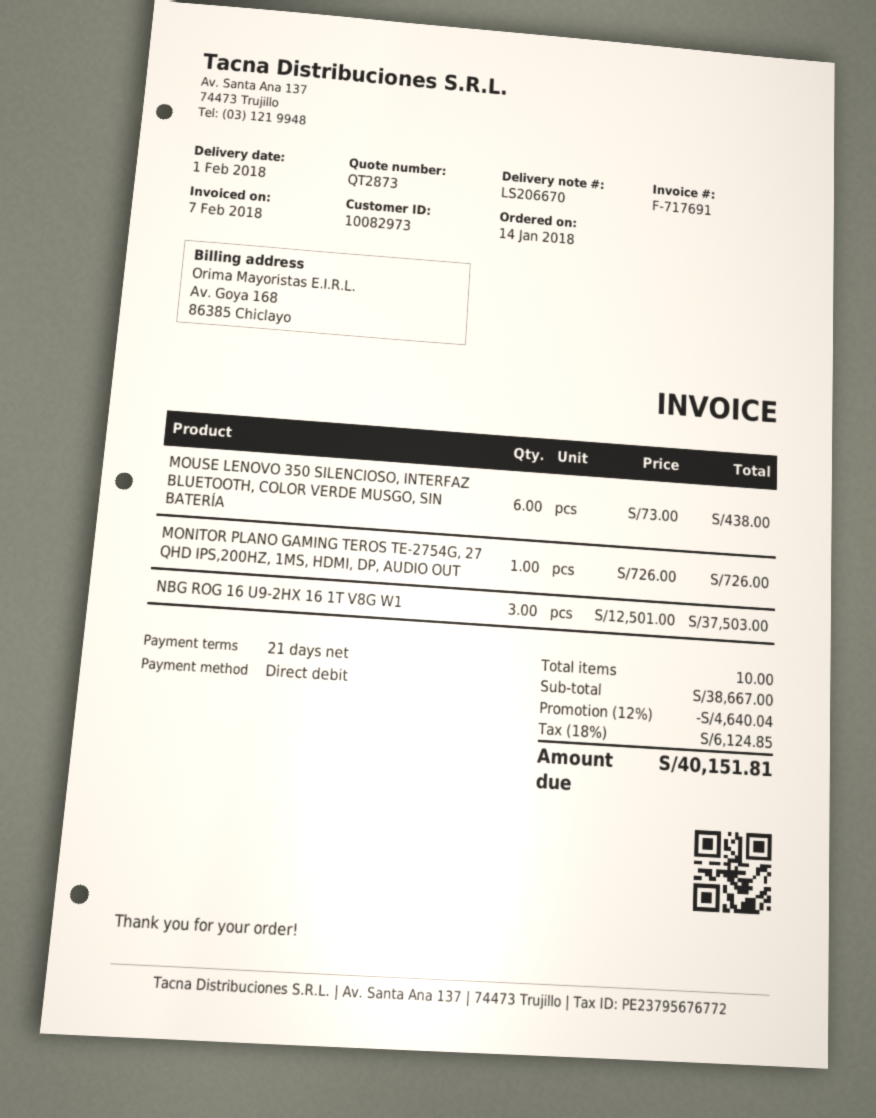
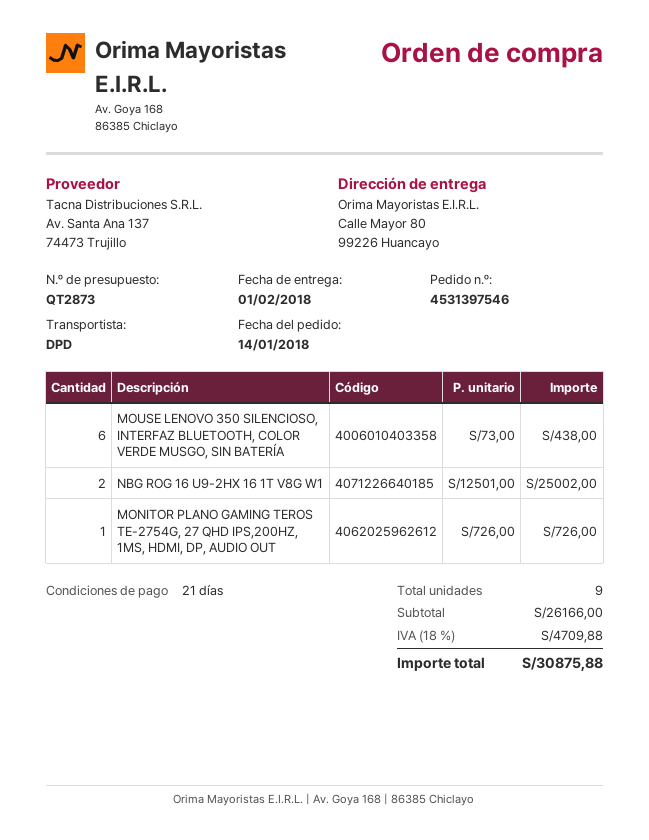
NBG ROG 16 U9-2HX 16 1T V8G W1: 3 x 12501.00 = 37503.00 -> 2 x 12501.00 = 25002.00
total quantity: 10 -> 9
subtotal: 38667.00 -> 26166.00
discount: 12% = 4640.04 -> none
tax: 18% = 6124.85 -> 18% = 4709.88
total: 40151.81 -> 30875.88

